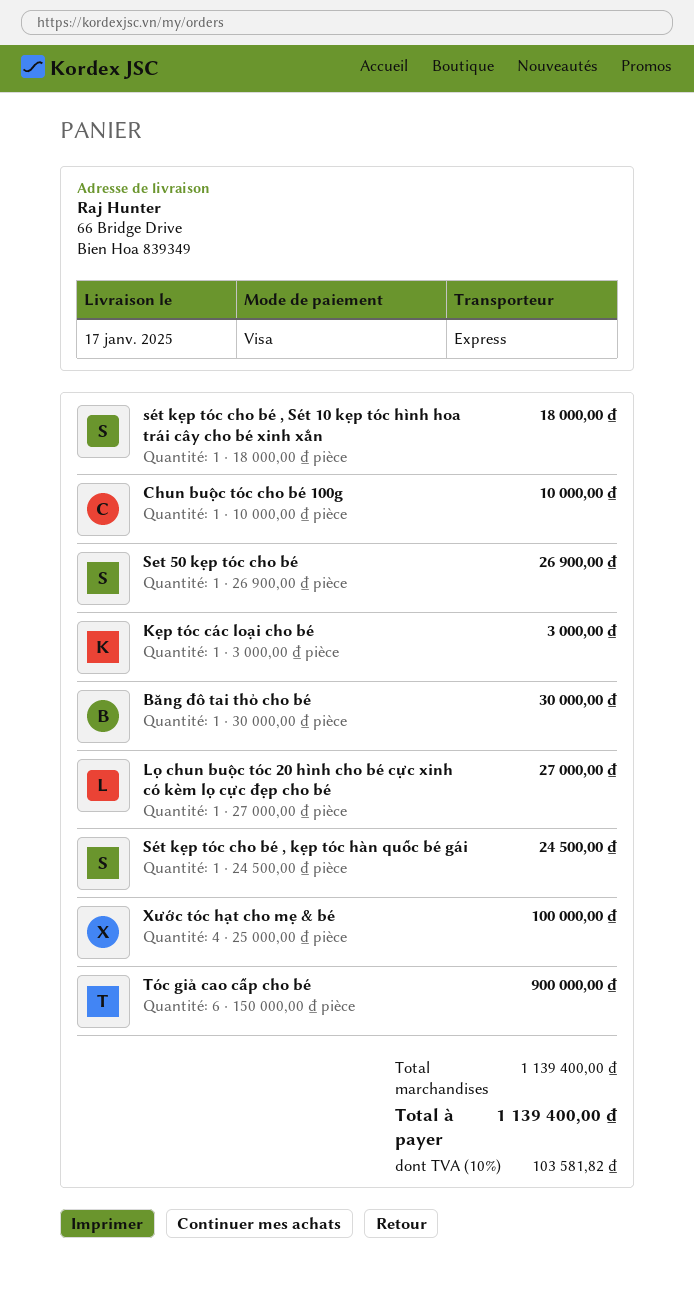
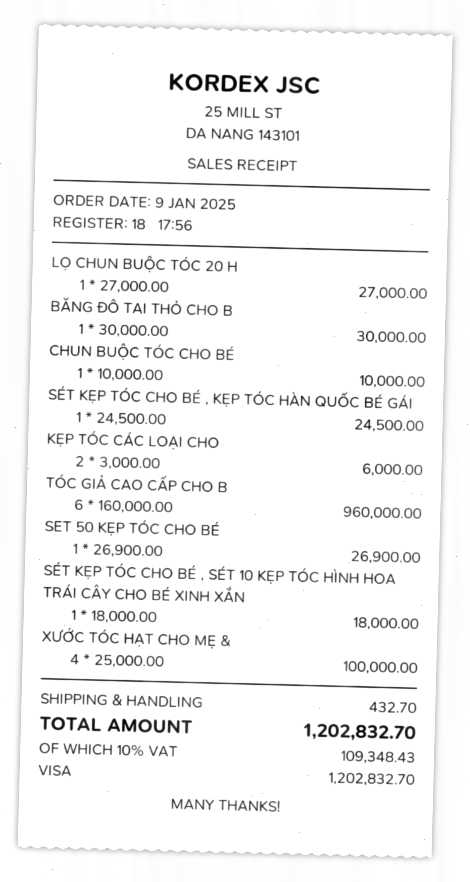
Kẹp tóc các loại cho bé: 1 x 3000.00 = 3000.00 -> 2 x 3000.00 = 6000.00
Tóc giả cao cấp cho bé: 6 x 150000.00 = 900000.00 -> 6 x 160000.00 = 960000.00
shipping: none -> 432.70
tax: 10% = 103581.82 -> 10% = 109348.43
total: 1139400.00 -> 1202832.70

